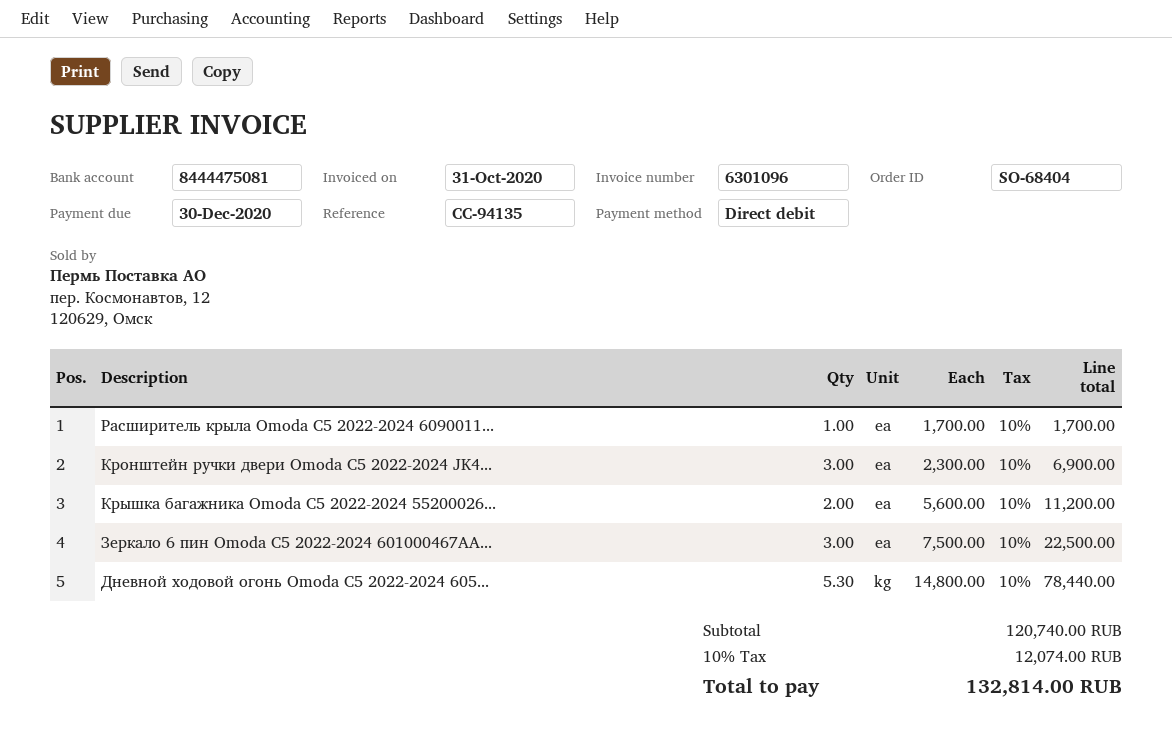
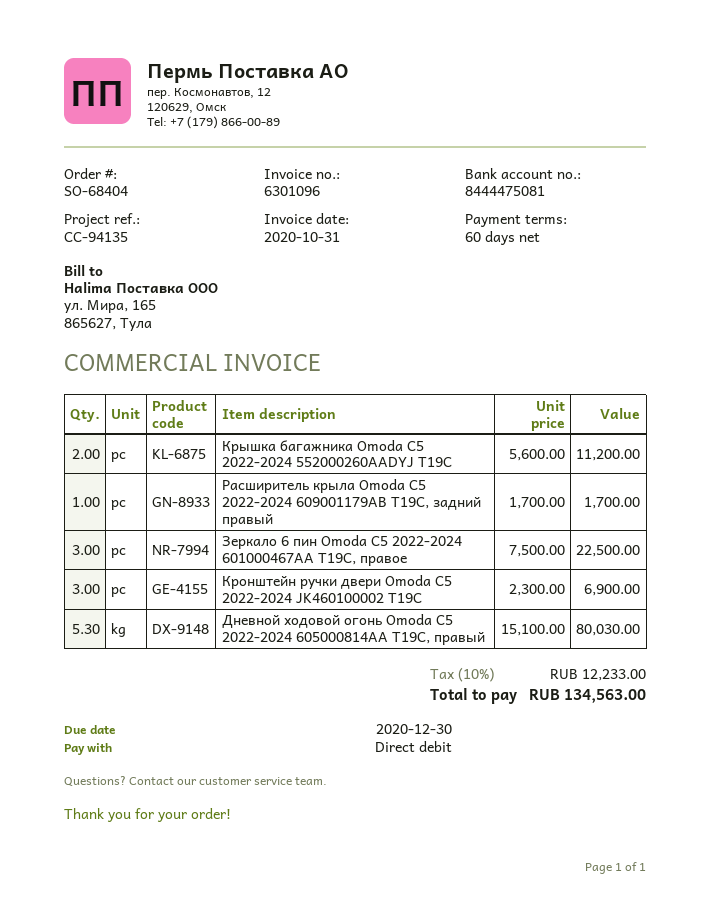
Дневной ходовой огонь Omoda C5 2022-2024 605...: 5.3 x 14800.00 = 78440.00 -> 5.3 x 15100.00 = 80030.00
tax: 10% = 12074.00 -> 10% = 12233.00
total: 132814.00 -> 134563.00

